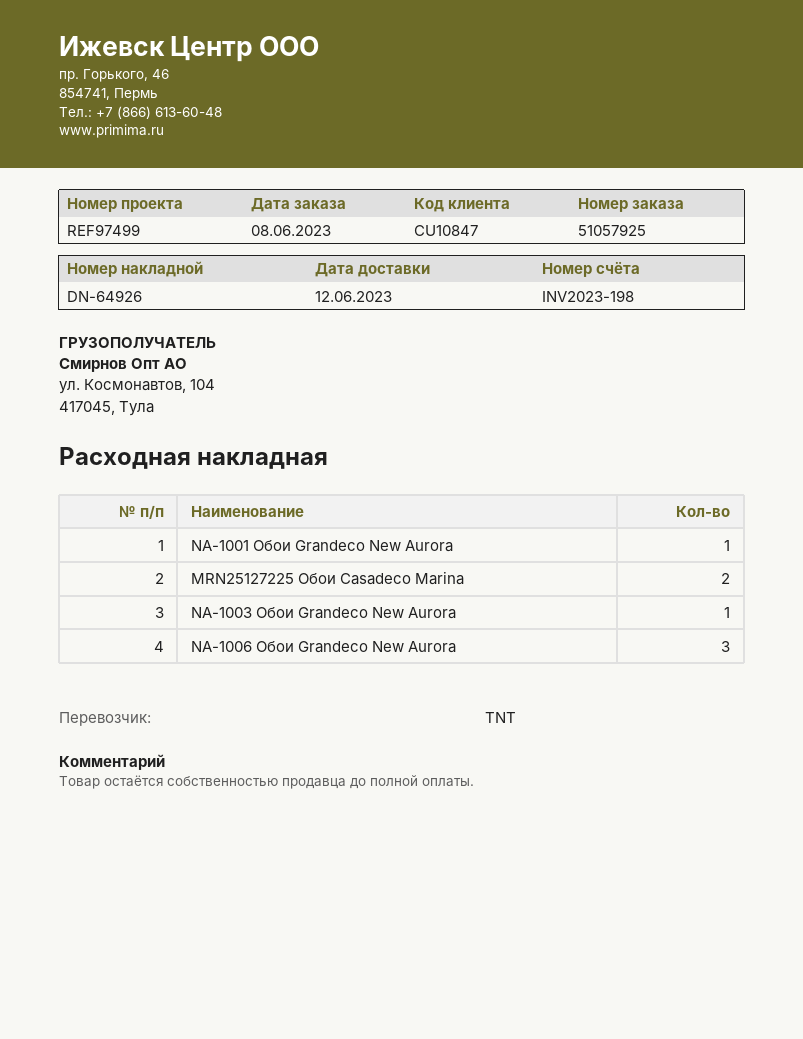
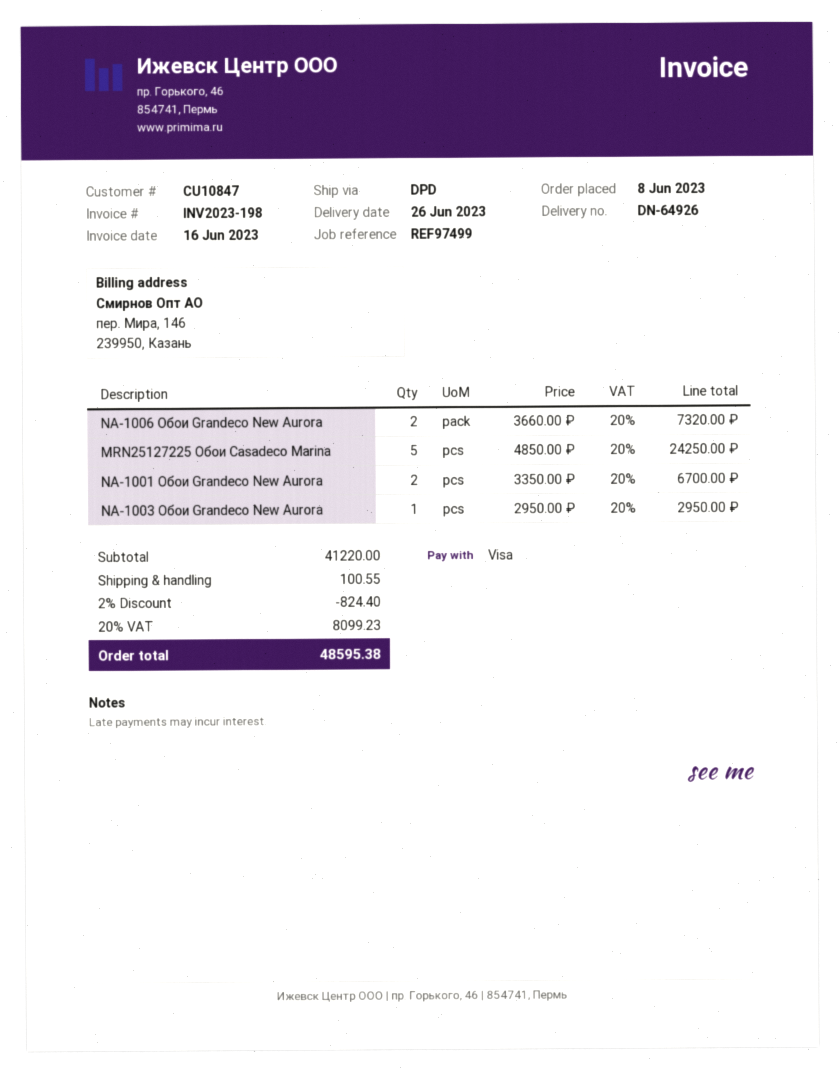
delivery date: 2023-06-12 -> 2023-06-26
shipping method: TNT -> DPD
NA-1001 Обои Grandeco New Aurora: 1 -> 2
MRN25127225 Обои Casadeco Marina: 2 -> 5
NA-1006 Обои Grandeco New Aurora: 3 -> 2

